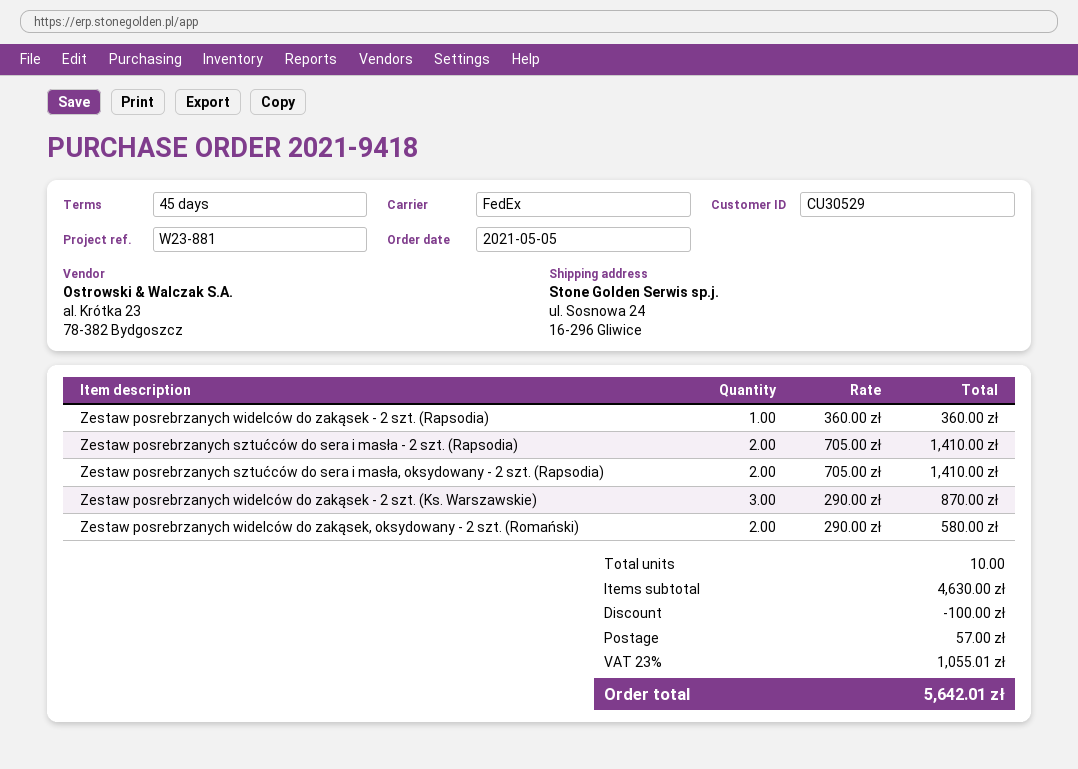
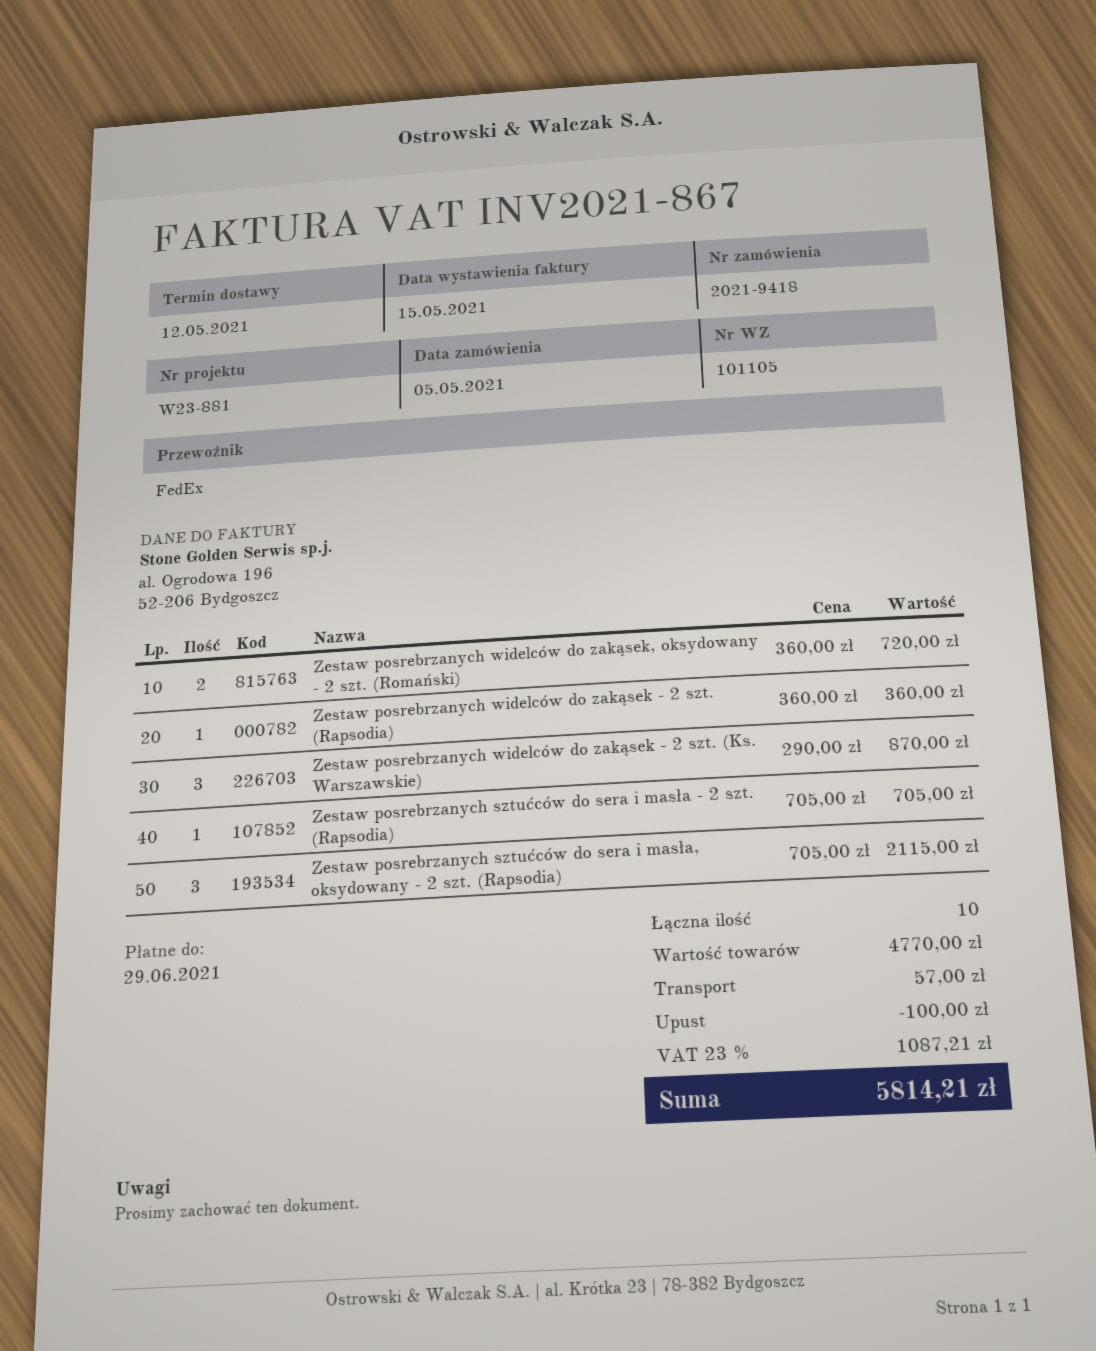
Zestaw posrebrzanych sztućców do sera i masła - 2 szt. (Rapsodia): 2 x 705.00 = 1410.00 -> 1 x 705.00 = 705.00
Zestaw posrebrzanych sztućców do sera i masła, oksydowany - 2 szt. (Rapsodia): 2 x 705.00 = 1410.00 -> 3 x 705.00 = 2115.00
Zestaw posrebrzanych widelców do zakąsek, oksydowany - 2 szt. (Romański): 2 x 290.00 = 580.00 -> 2 x 360.00 = 720.00
subtotal: 4630.00 -> 4770.00
tax: 23% = 1055.01 -> 23% = 1087.21
total: 5642.01 -> 5814.21

